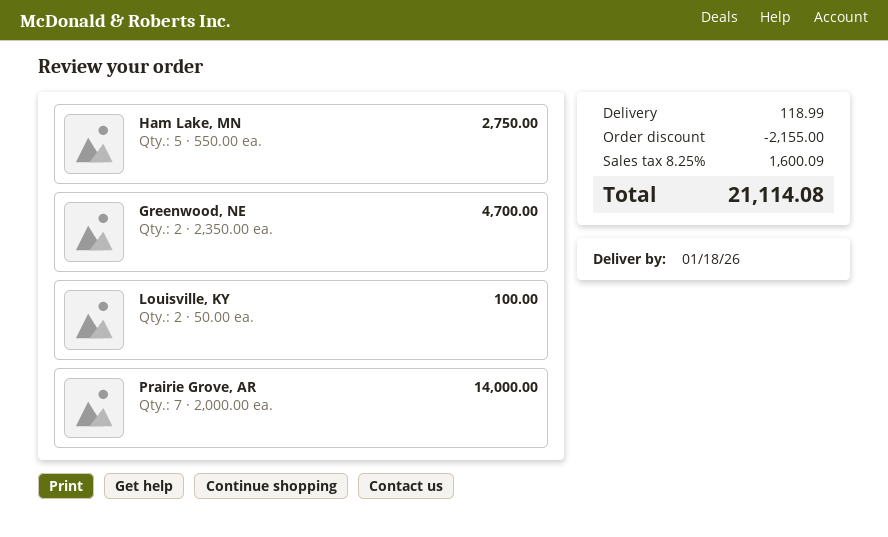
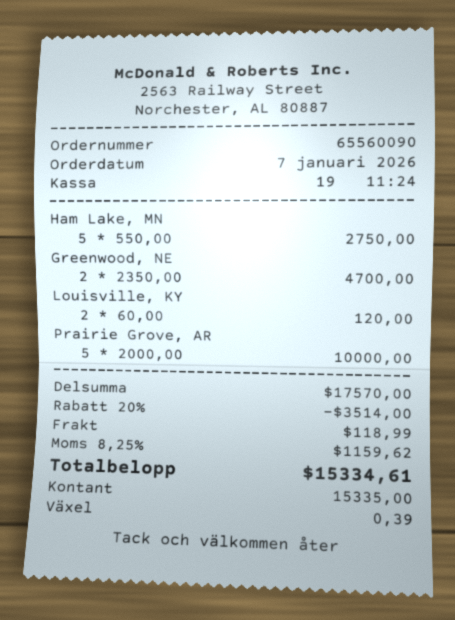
Louisville, KY: 2 x 50.00 = 100.00 -> 2 x 60.00 = 120.00
Prairie Grove, AR: 7 x 2000.00 = 14000.00 -> 5 x 2000.00 = 10000.00
discount: 2155.00 -> 3514.00
tax: 8.25% = 1600.09 -> 8.25% = 1159.62
total: 21114.08 -> 15334.61

